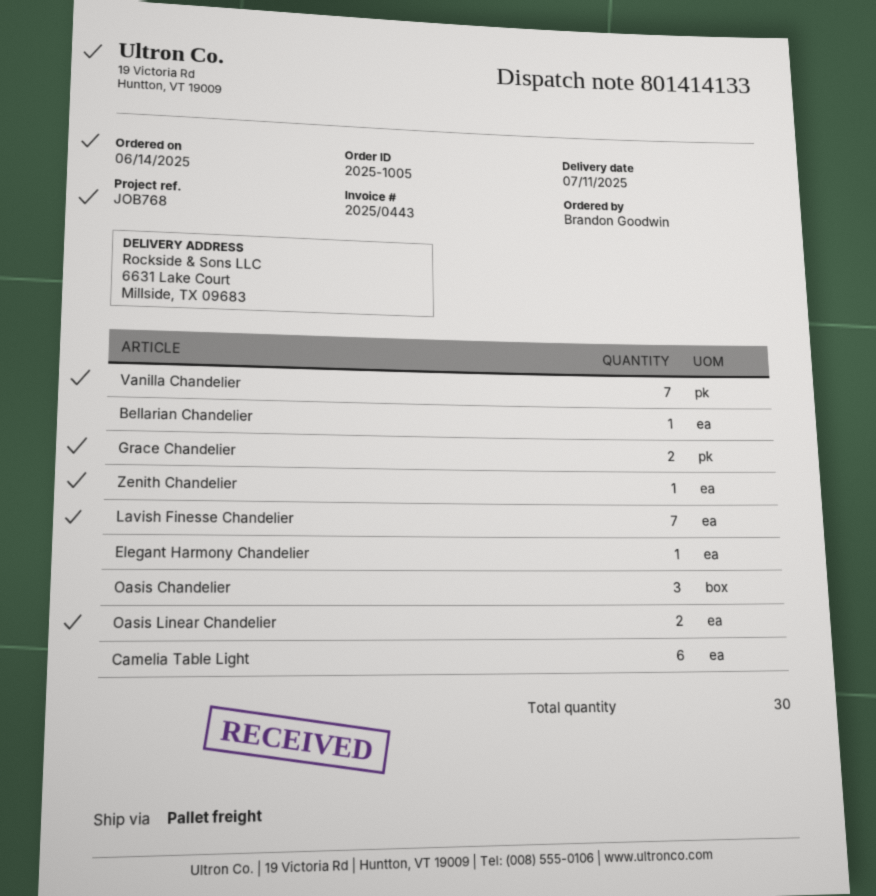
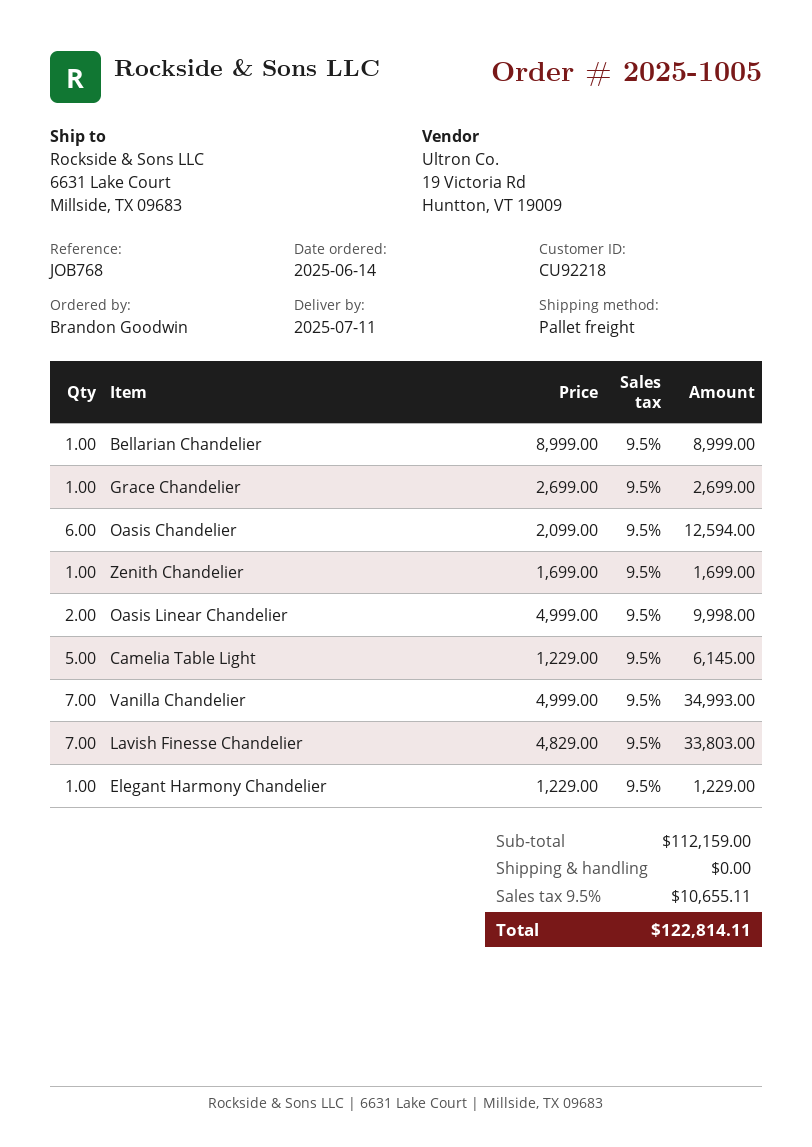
Grace Chandelier: 2 -> 1
Oasis Chandelier: 3 -> 6
Camelia Table Light: 6 -> 5

